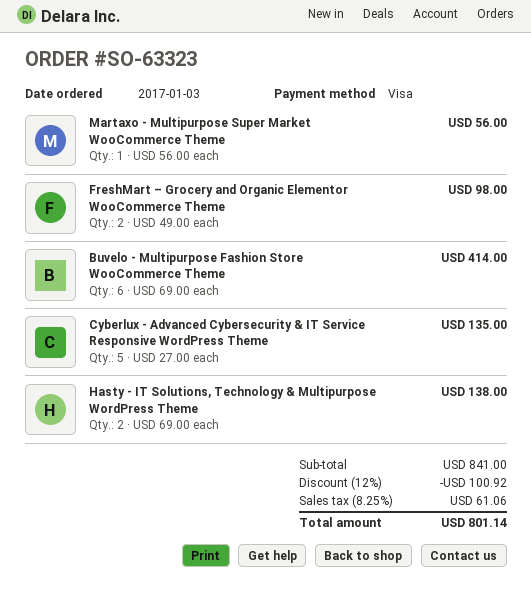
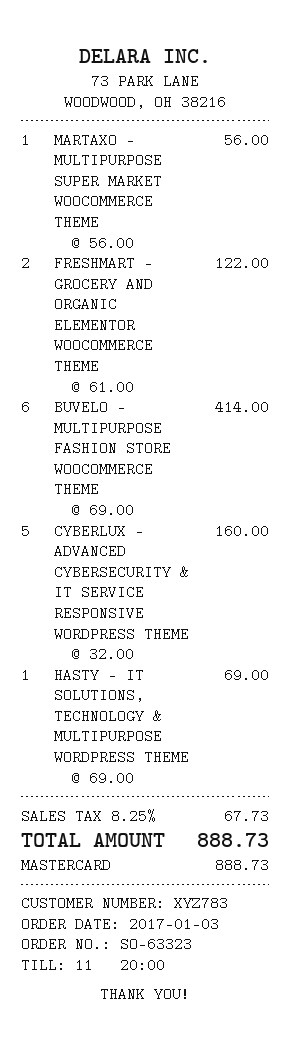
payment method: Visa -> Mastercard
FreshMart – Grocery and Organic Elementor WooCommerce Theme: 2 x 49.00 = 98.00 -> 2 x 61.00 = 122.00
Cyberlux - Advanced Cybersecurity & IT Service Responsive WordPress Theme: 5 x 27.00 = 135.00 -> 5 x 32.00 = 160.00
Hasty - IT Solutions, Technology & Multipurpose WordPress Theme: 2 x 69.00 = 138.00 -> 1 x 69.00 = 69.00
discount: 12% = 100.92 -> none
tax: 8.25% = 61.06 -> 8.25% = 67.73
total: 801.14 -> 888.73

